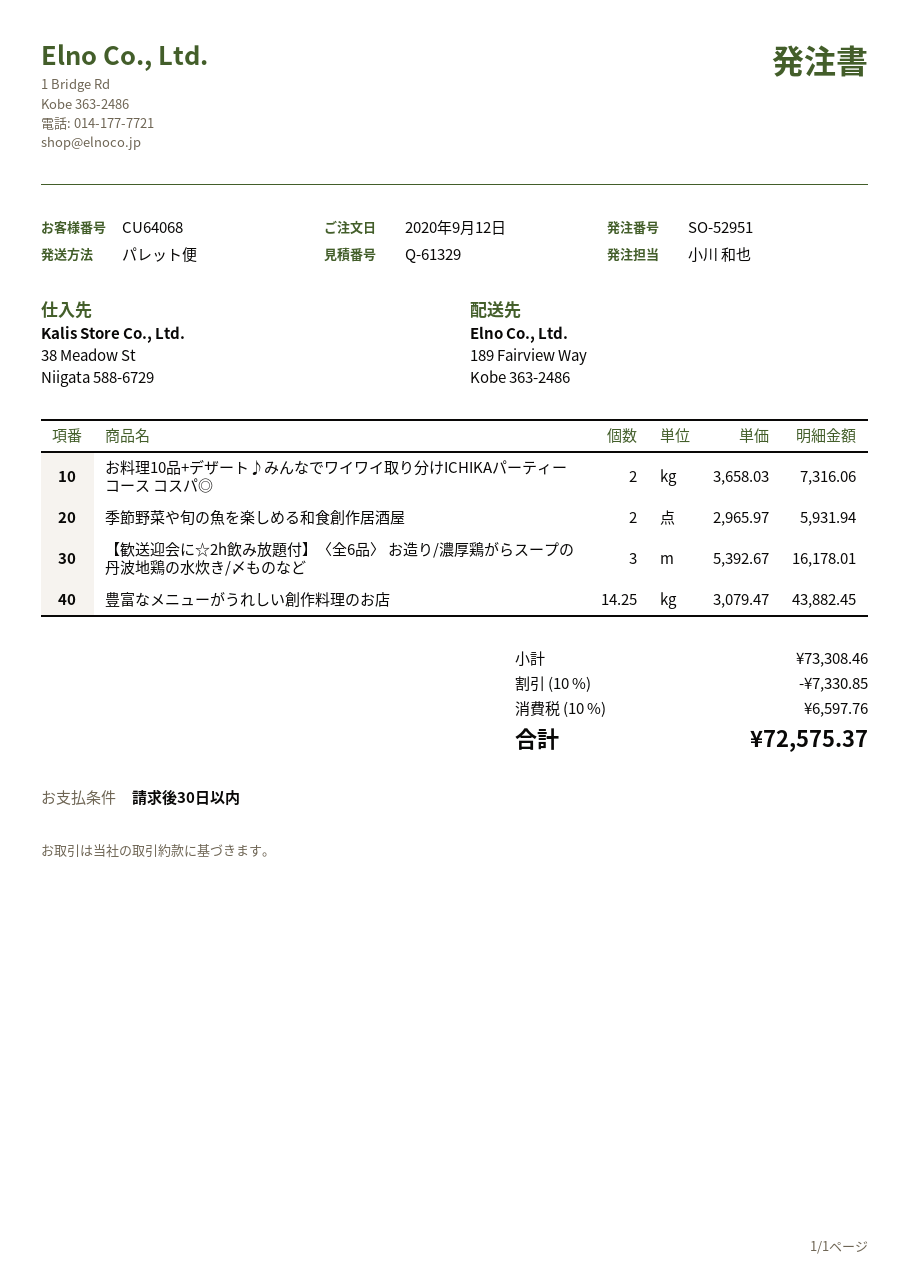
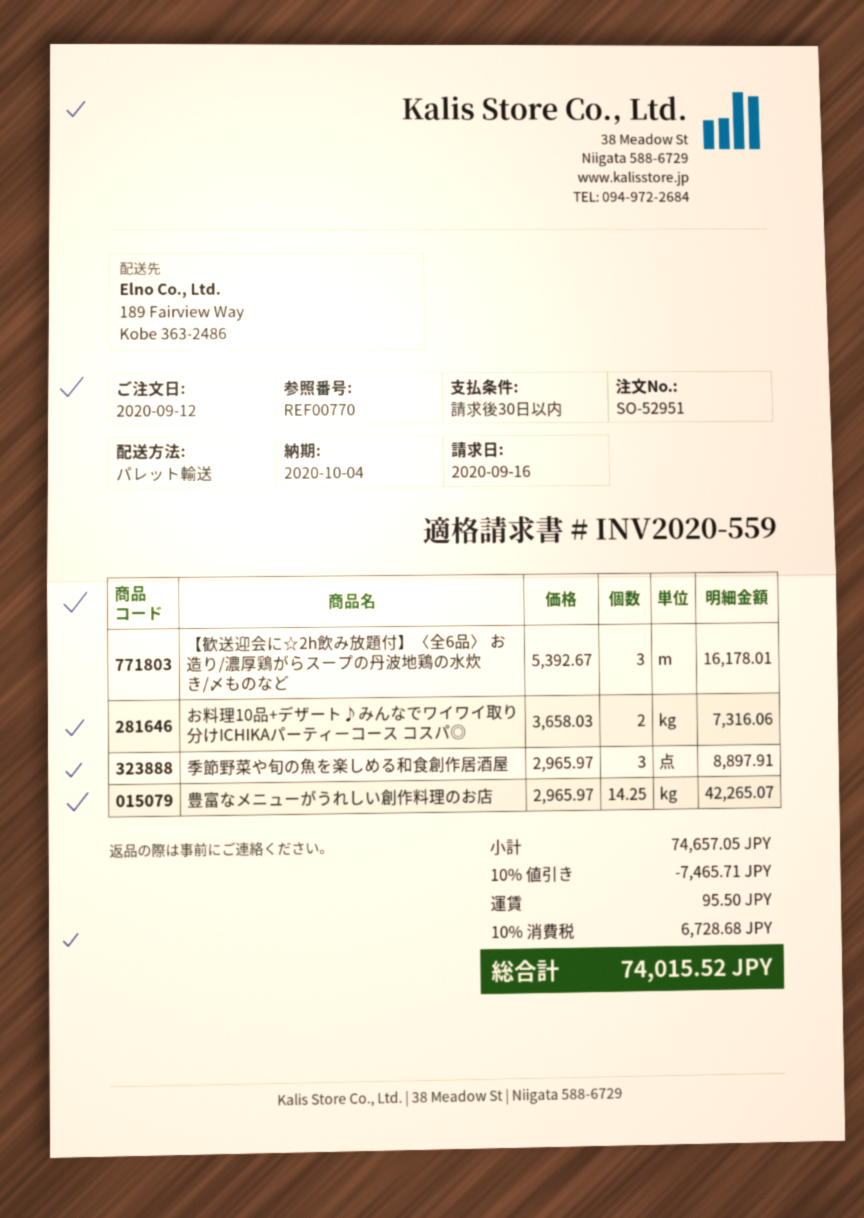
季節野菜や旬の魚を楽しめる和食創作居酒屋: 2 x 2965.97 = 5931.94 -> 3 x 2965.97 = 8897.91
豊富なメニューがうれしい創作料理のお店: 14.25 x 3079.47 = 43882.45 -> 14.25 x 2965.97 = 42265.07
subtotal: 73308.46 -> 74657.05
discount: 10% = 7330.85 -> 10% = 7465.71
shipping: none -> 95.50
tax: 10% = 6597.76 -> 10% = 6728.68
total: 72575.37 -> 74015.52

